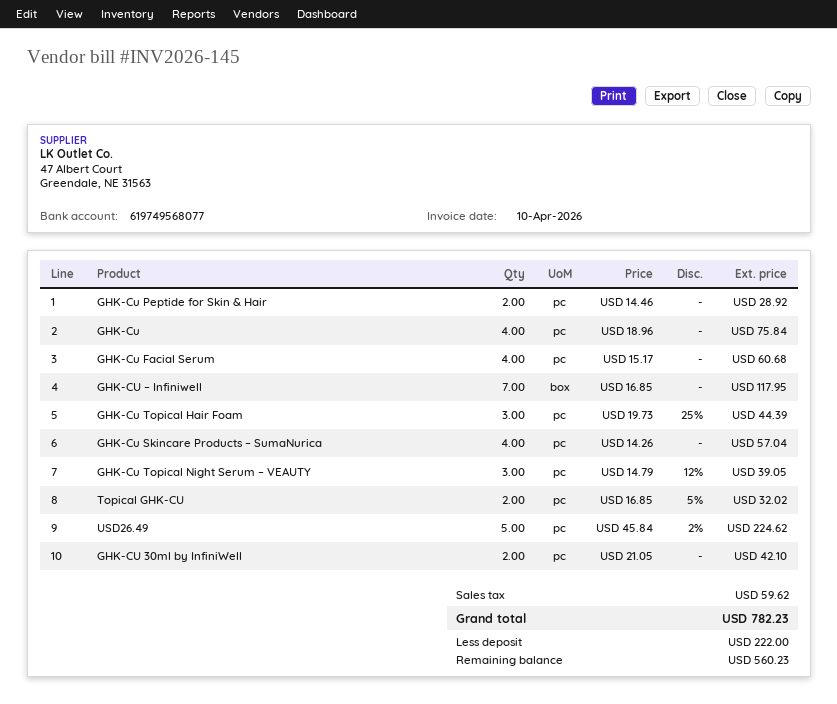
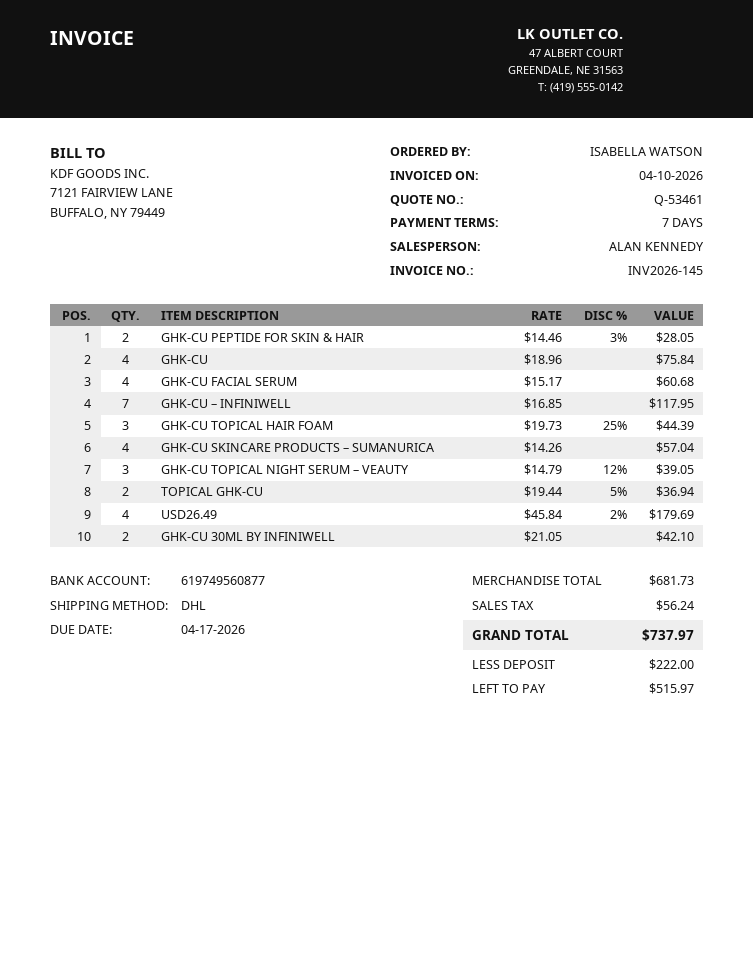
bank account: 619749568077 -> 619749560877
GHK-Cu Peptide for Skin & Hair: 2 x 14.46 = 28.92 -> 2 x 14.46 - 3% = 28.05
Topical GHK-CU: 2 x 16.85 - 5% = 32.02 -> 2 x 19.44 - 5% = 36.94
USD26.49: 5 x 45.84 - 2% = 224.62 -> 4 x 45.84 - 2% = 179.69
tax: 59.62 -> 56.24
total: 782.23 -> 737.97
balance: 560.23 -> 515.97

